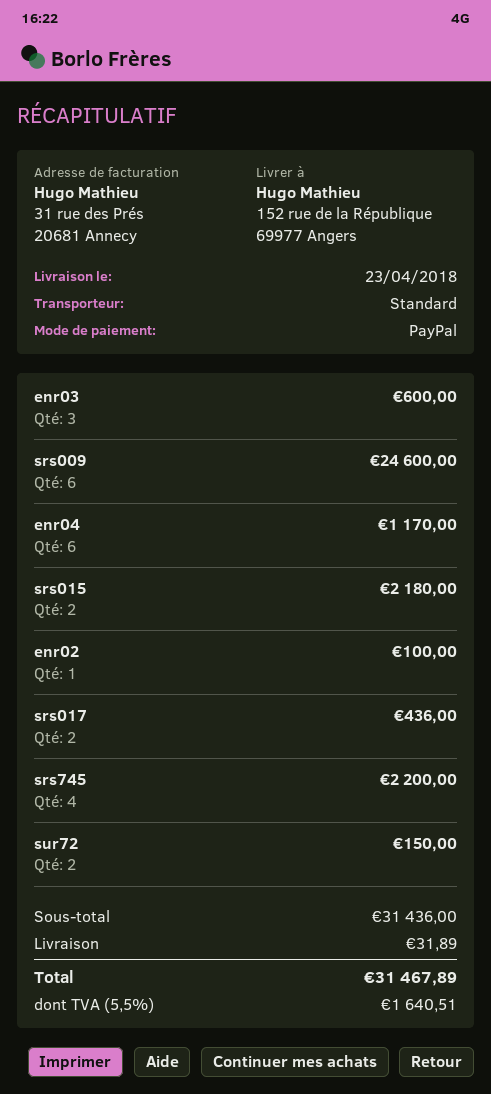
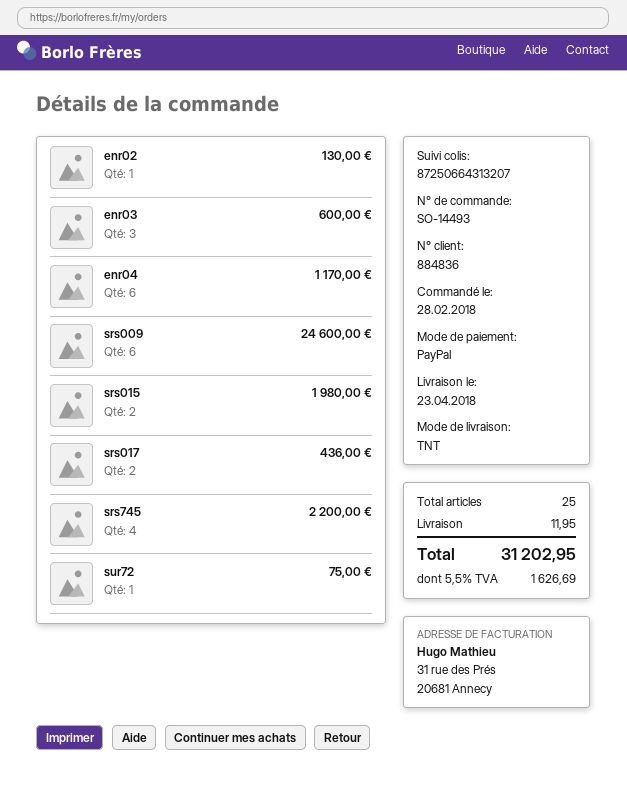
shipping method: standard -> TNT
srs015: 2 for 2180.00 -> 2 for 1980.00
enr02: 1 for 100.00 -> 1 for 130.00
sur72: 2 for 150.00 -> 1 for 75.00
shipping: 31.89 -> 11.95
tax: 5.5% = 1640.51 -> 5.5% = 1626.69
total: 31467.89 -> 31202.95

